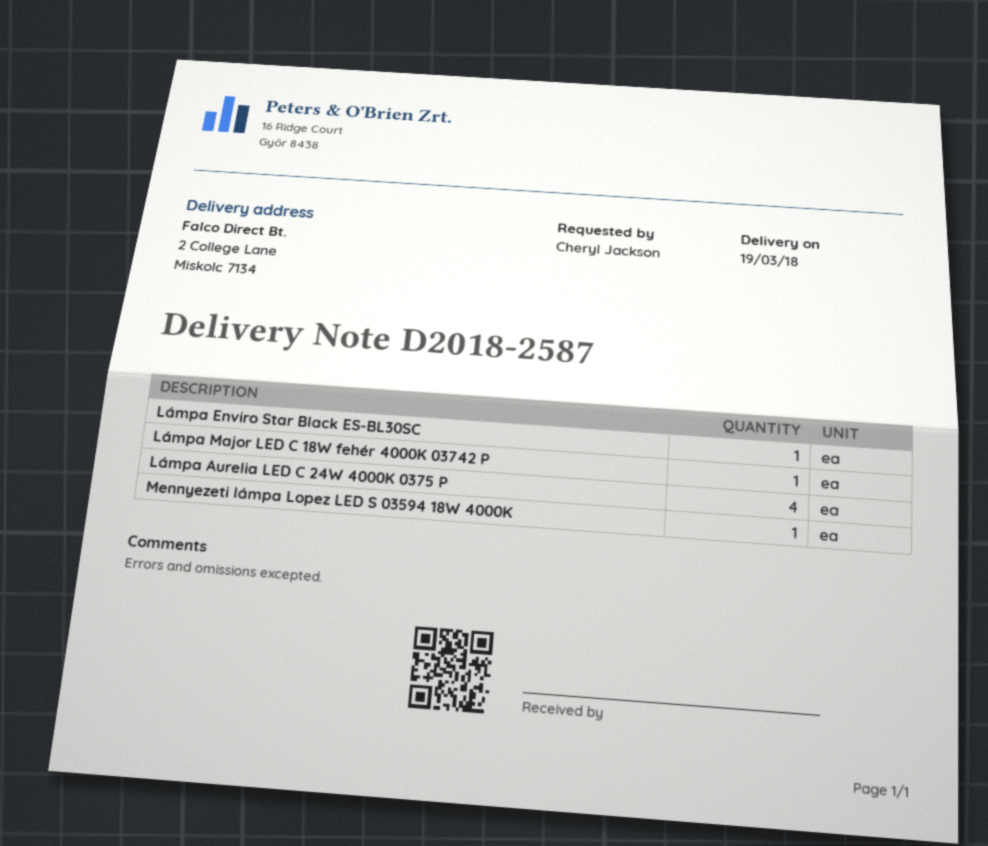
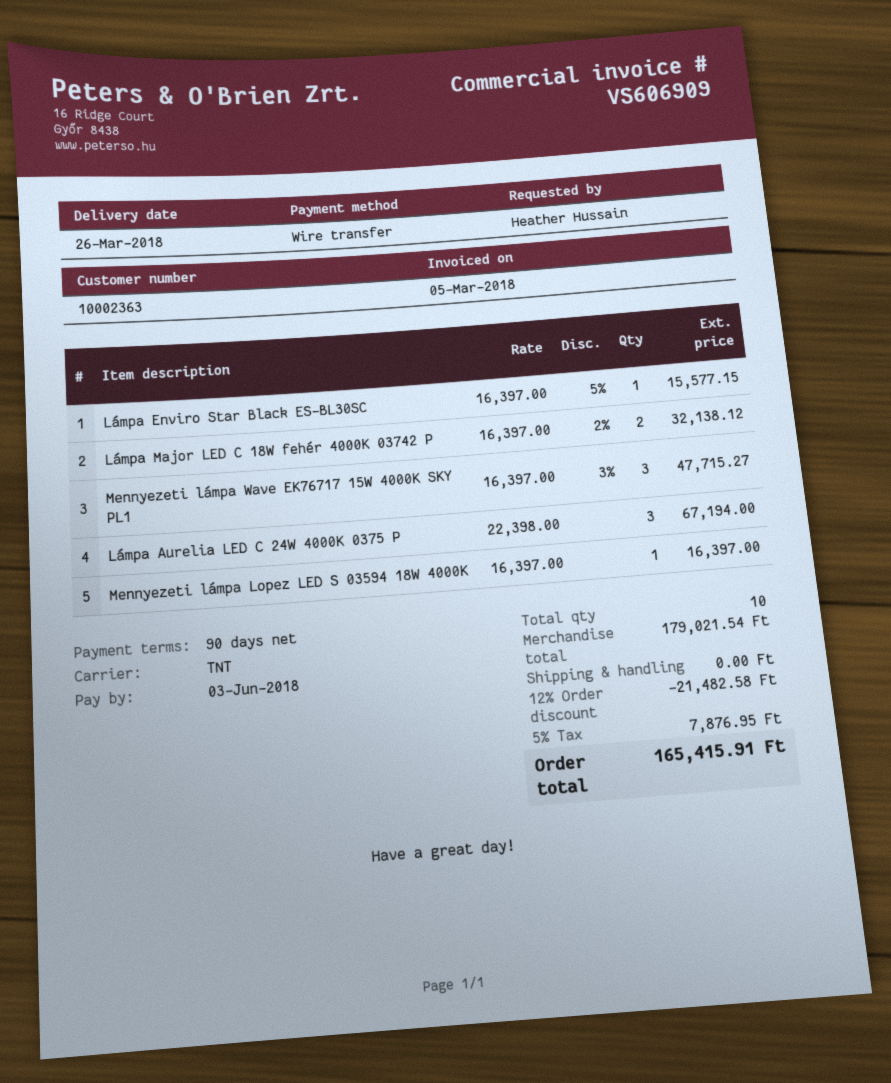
delivery date: 2018-03-19 -> 2018-03-26
ordered by: Cheryl Jackson -> Heather Hussain
Lámpa Major LED C 18W fehér 4000K 03742 P: 1 -> 2
Lámpa Aurelia LED C 24W 4000K 0375 P: 4 -> 3
Mennyezeti lámpa Wave EK76717 15W 4000K SKY PL1: none -> 3

